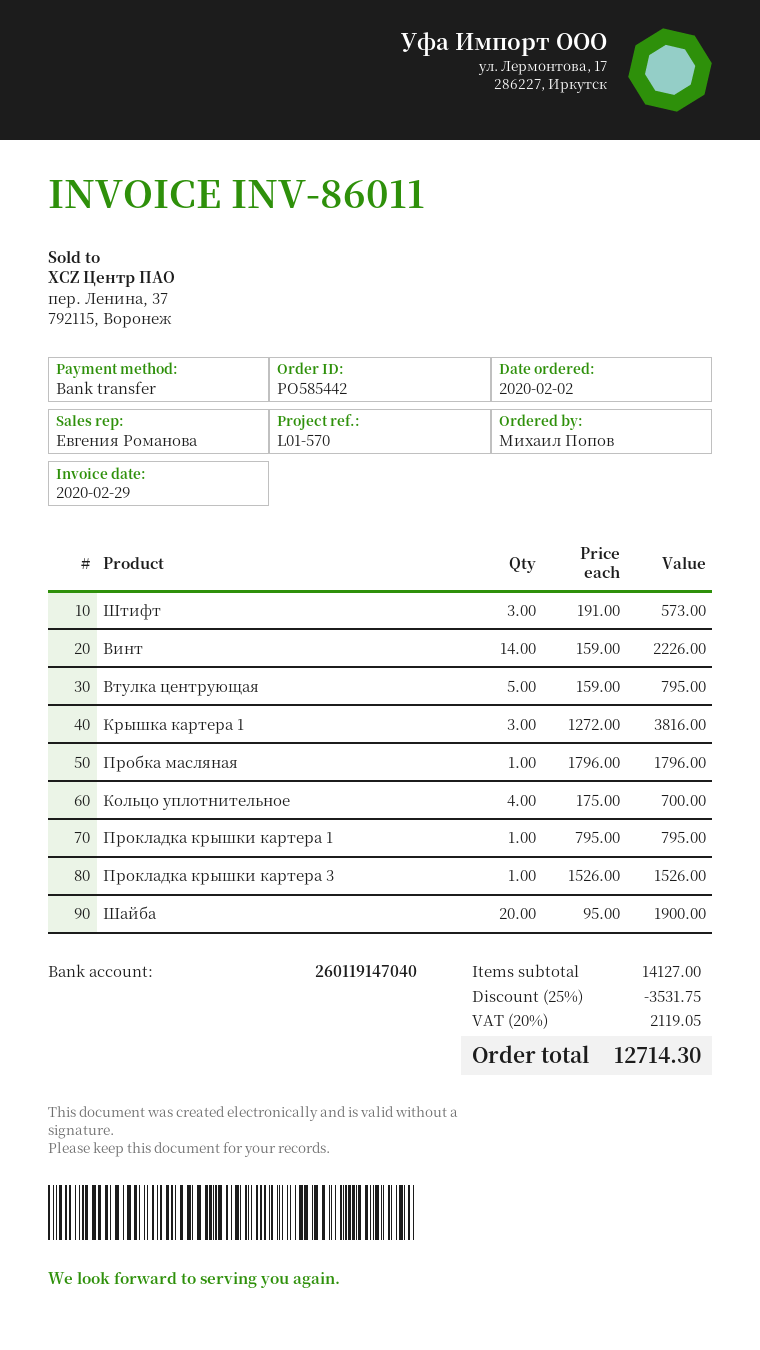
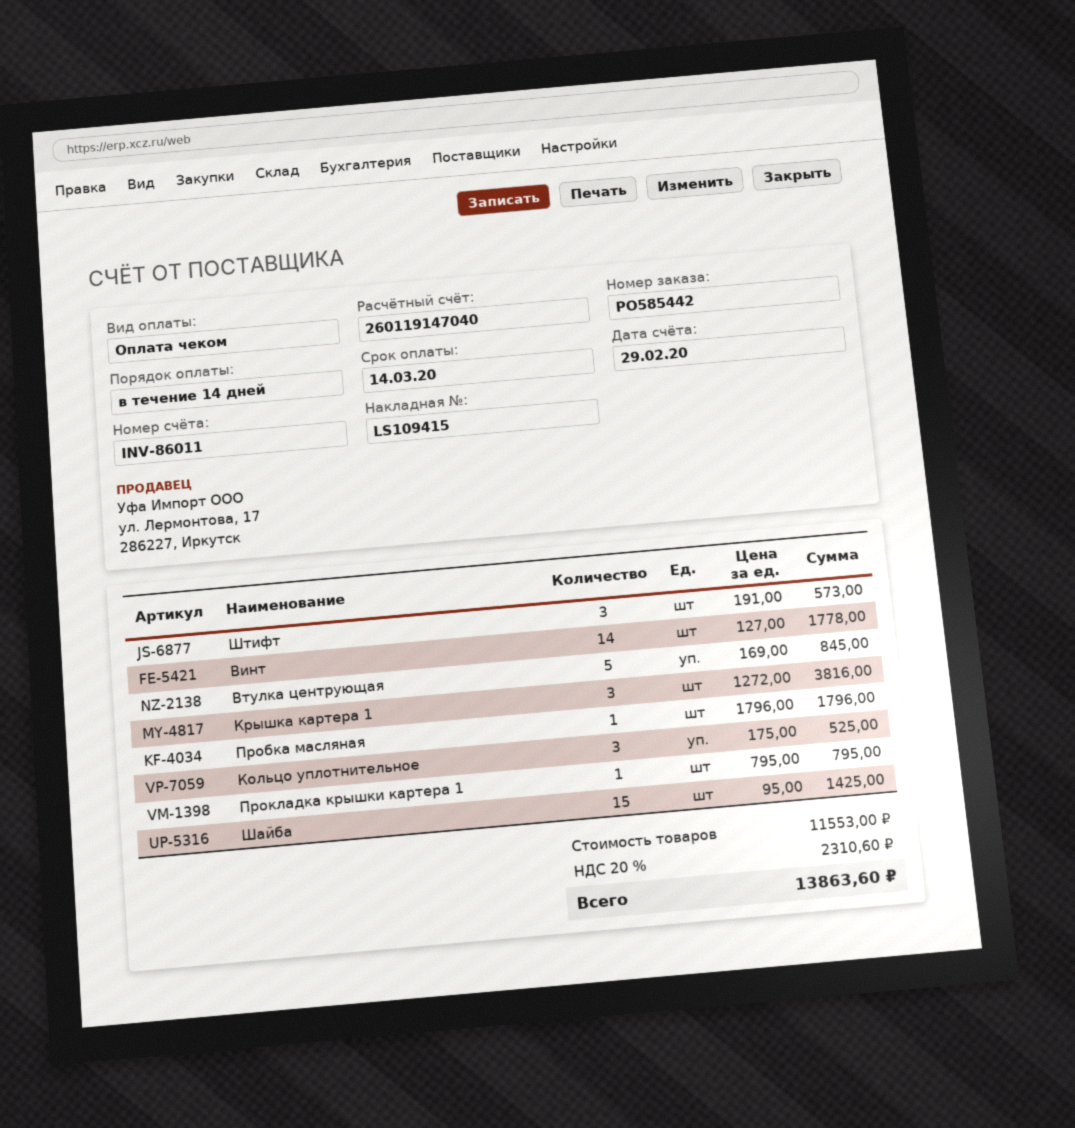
payment method: bank transfer -> cheque
Винт: 14 x 159.00 = 2226.00 -> 14 x 127.00 = 1778.00
Втулка центрующая: 5 x 159.00 = 795.00 -> 5 x 169.00 = 845.00
Кольцо уплотнительное: 4 x 175.00 = 700.00 -> 3 x 175.00 = 525.00
Прокладка крышки картера 3: 1 x 1526.00 = 1526.00 -> none
Шайба: 20 x 95.00 = 1900.00 -> 15 x 95.00 = 1425.00
subtotal: 14127.00 -> 11553.00
discount: 25% = 3531.75 -> none
tax: 20% = 2119.05 -> 20% = 2310.60
total: 12714.30 -> 13863.60

